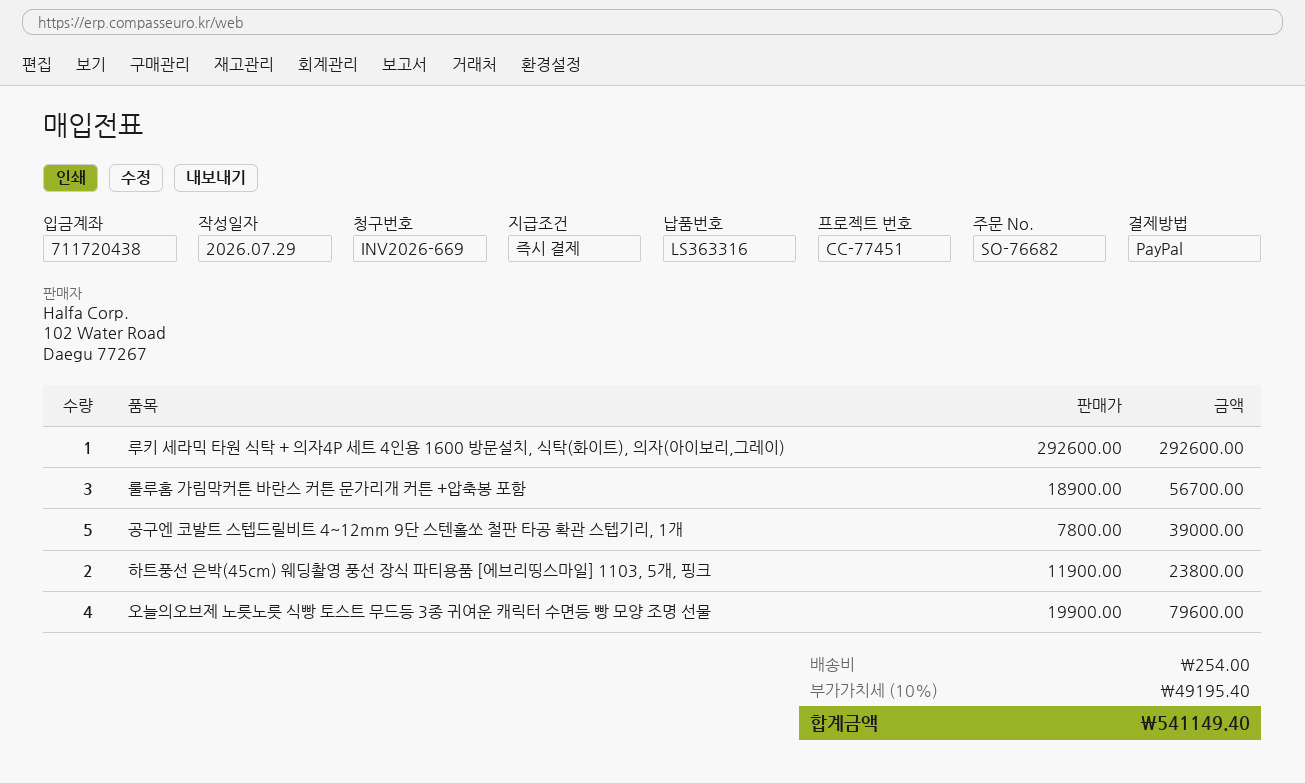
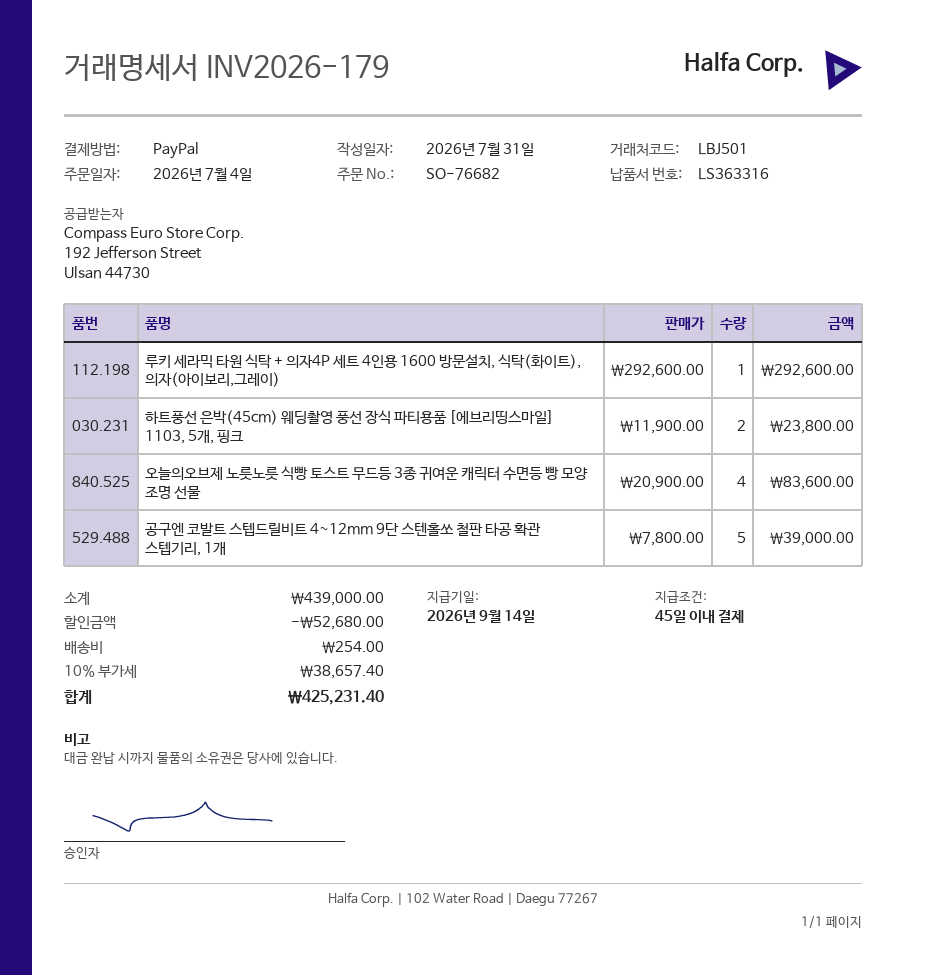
invoice number: INV2026-669 -> INV2026-179
invoice date: 2026-07-29 -> 2026-07-31
payment terms: on receipt -> 45 days
룰루홈 가림막커튼 바란스 커튼 문가리개 커튼 +압축봉 포함: 3 x 18900.00 = 56700.00 -> none
오늘의오브제 노릇노릇 식빵 토스트 무드등 3종 귀여운 캐릭터 수면등 빵 모양 조명 선물: 4 x 19900.00 = 79600.00 -> 4 x 20900.00 = 83600.00
discount: none -> 52680.00
tax: 10% = 49195.40 -> 10% = 38657.40
total: 541149.40 -> 425231.40

